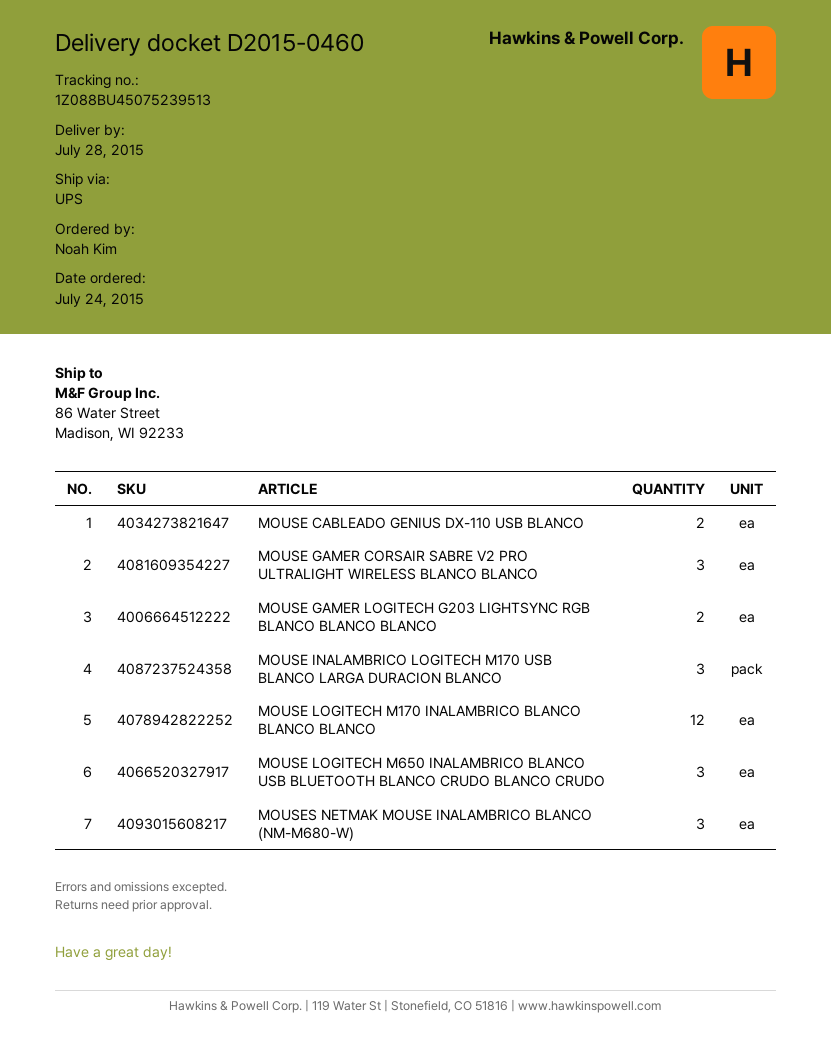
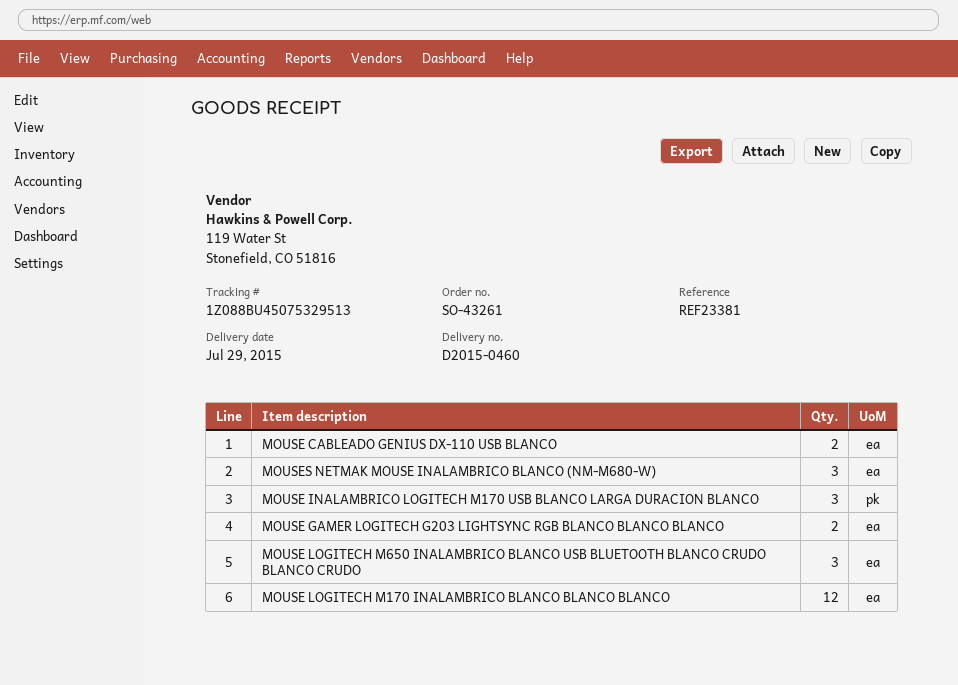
delivery date: 2015-07-28 -> 2015-07-29
tracking number: 1Z088BU45075239513 -> 1Z088BU45075329513
MOUSE GAMER CORSAIR SABRE V2 PRO ULTRALIGHT WIRELESS BLANCO BLANCO: 3 -> none

